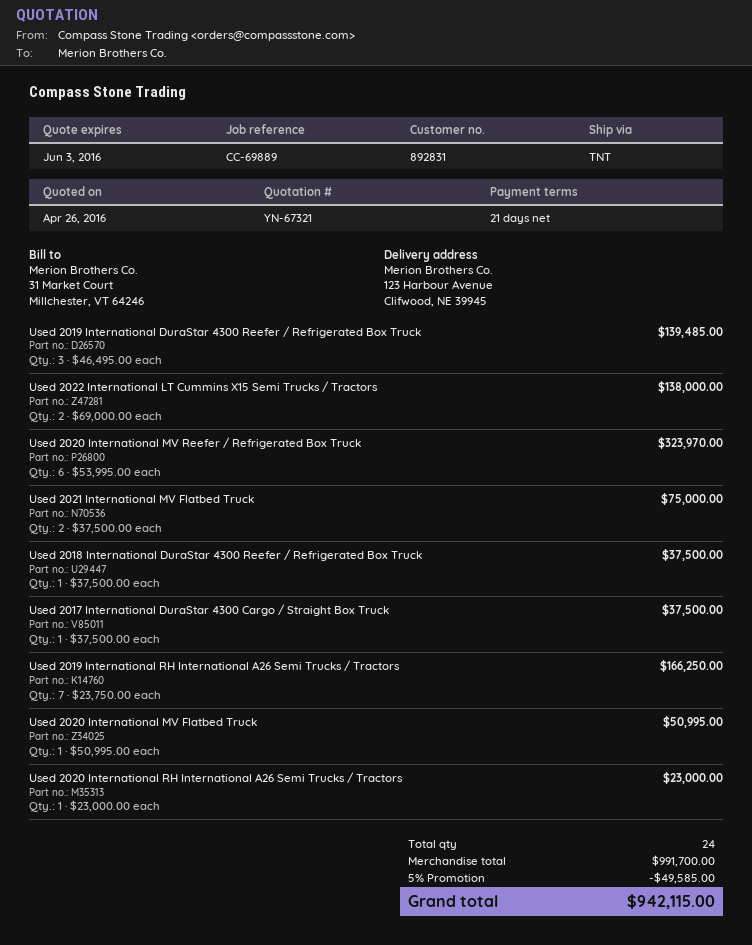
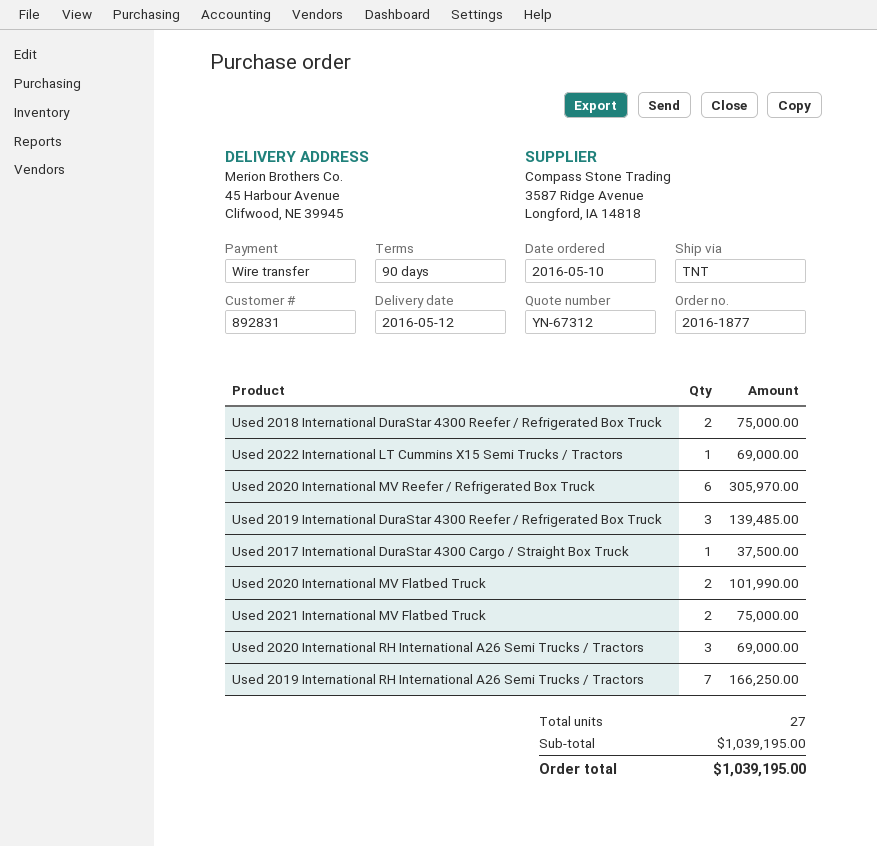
quote number: YN-67321 -> YN-67312
payment terms: 21 days -> 90 days
ship to: 123 Harbour Avenue, Clifwood, NE 39945 -> 45 Harbour Avenue, Clifwood, NE 39945
Used 2022 International LT Cummins X15 Semi Trucks / Tractors: 2 for 138000.00 -> 1 for 69000.00
Used 2020 International MV Reefer / Refrigerated Box Truck: 6 for 323970.00 -> 6 for 305970.00
Used 2018 International DuraStar 4300 Reefer / Refrigerated Box Truck: 1 for 37500.00 -> 2 for 75000.00
Used 2020 International MV Flatbed Truck: 1 for 50995.00 -> 2 for 101990.00
Used 2020 International RH International A26 Semi Trucks / Tractors: 1 for 23000.00 -> 3 for 69000.00
total quantity: 24 -> 27
subtotal: 991700.00 -> 1039195.00
discount: 5% = 49585.00 -> none
total: 942115.00 -> 1039195.00

